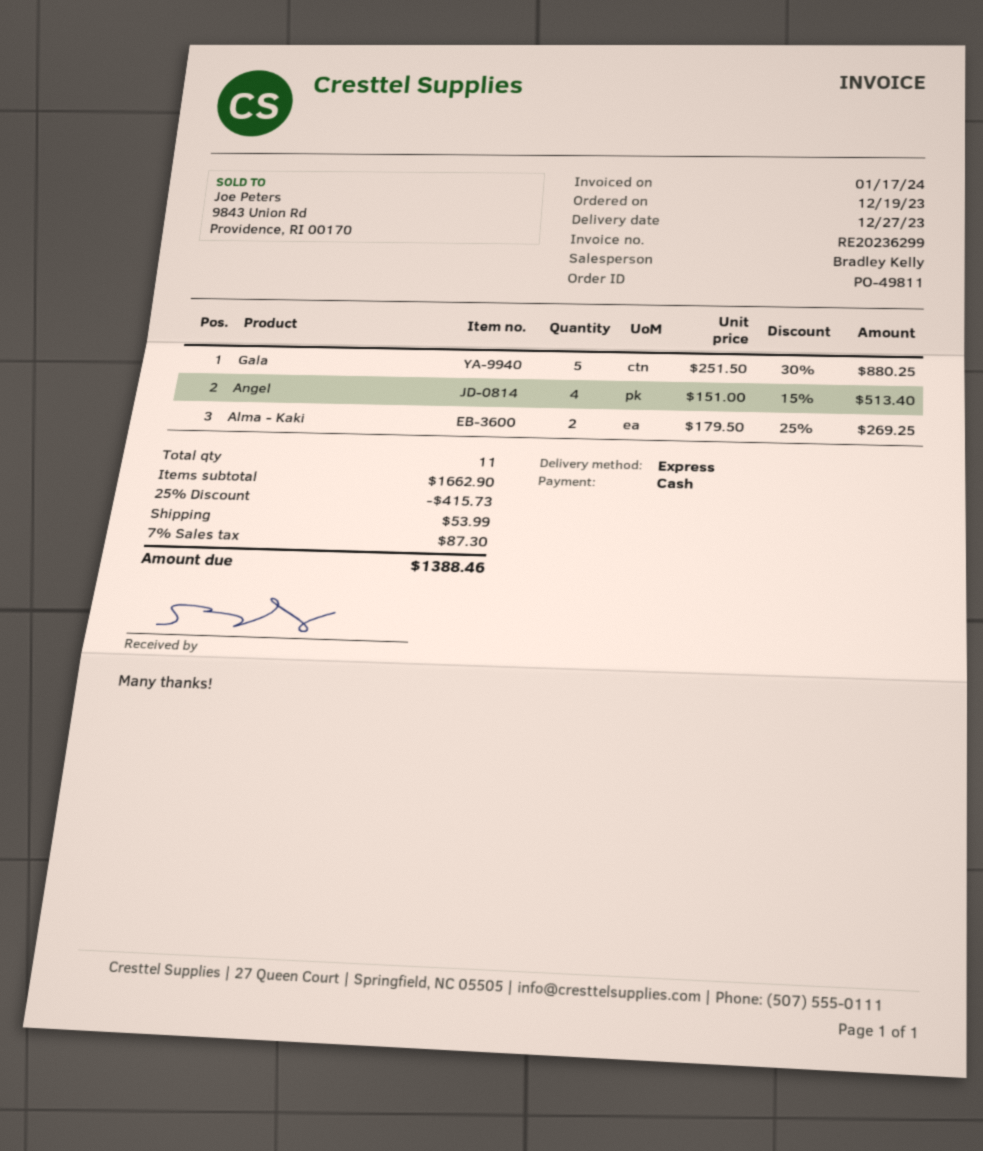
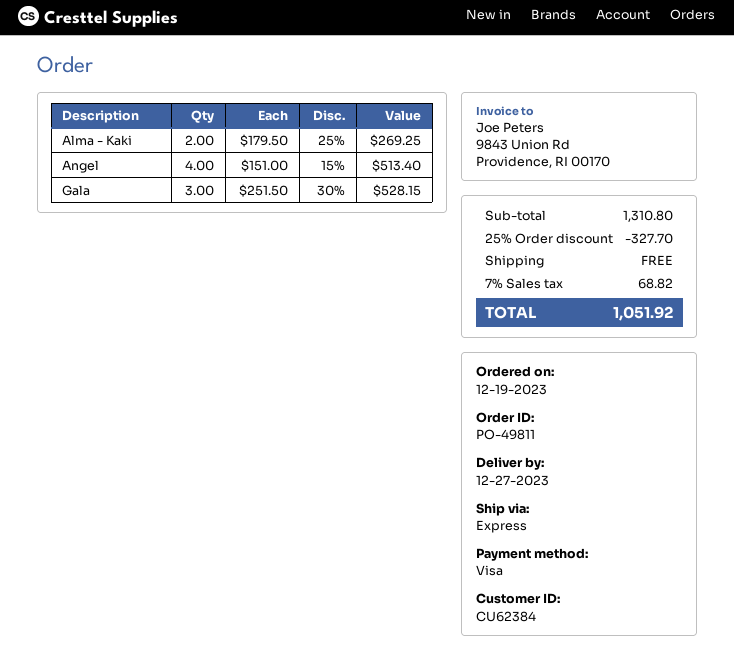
payment method: cash -> Visa
Gala: 5 x 251.50 - 30% = 880.25 -> 3 x 251.50 - 30% = 528.15
subtotal: 1662.90 -> 1310.80
discount: 25% = 415.73 -> 25% = 327.70
shipping: 53.99 -> 0.00
tax: 7% = 87.30 -> 7% = 68.82
total: 1388.46 -> 1051.92

